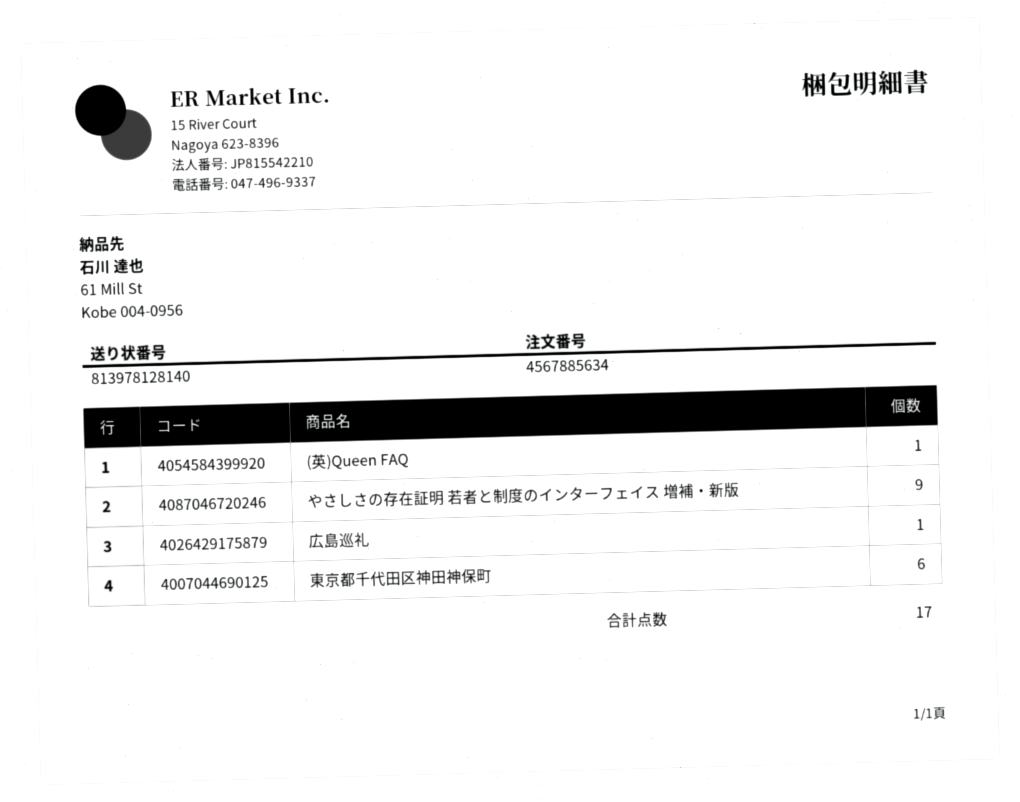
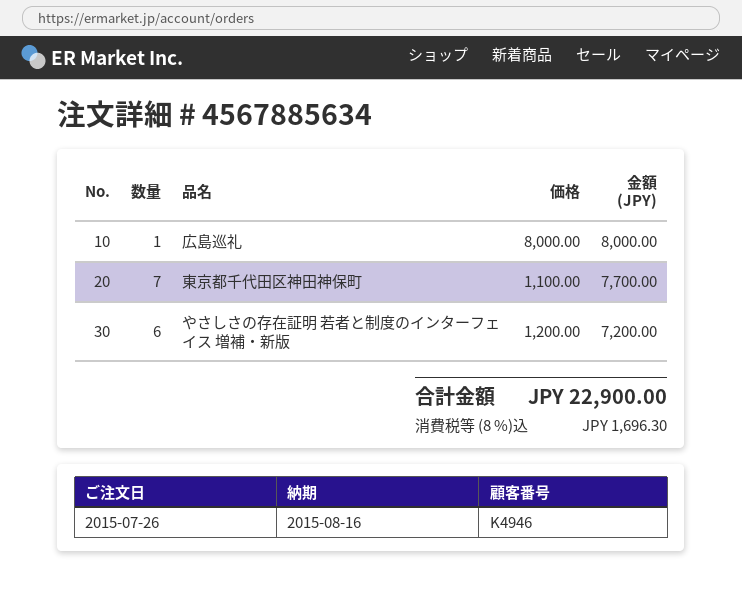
(英)Queen FAQ: 1 -> none
やさしさの存在証明 若者と制度のインターフェイス 増補・新版: 9 -> 6
東京都千代田区神田神保町: 6 -> 7

